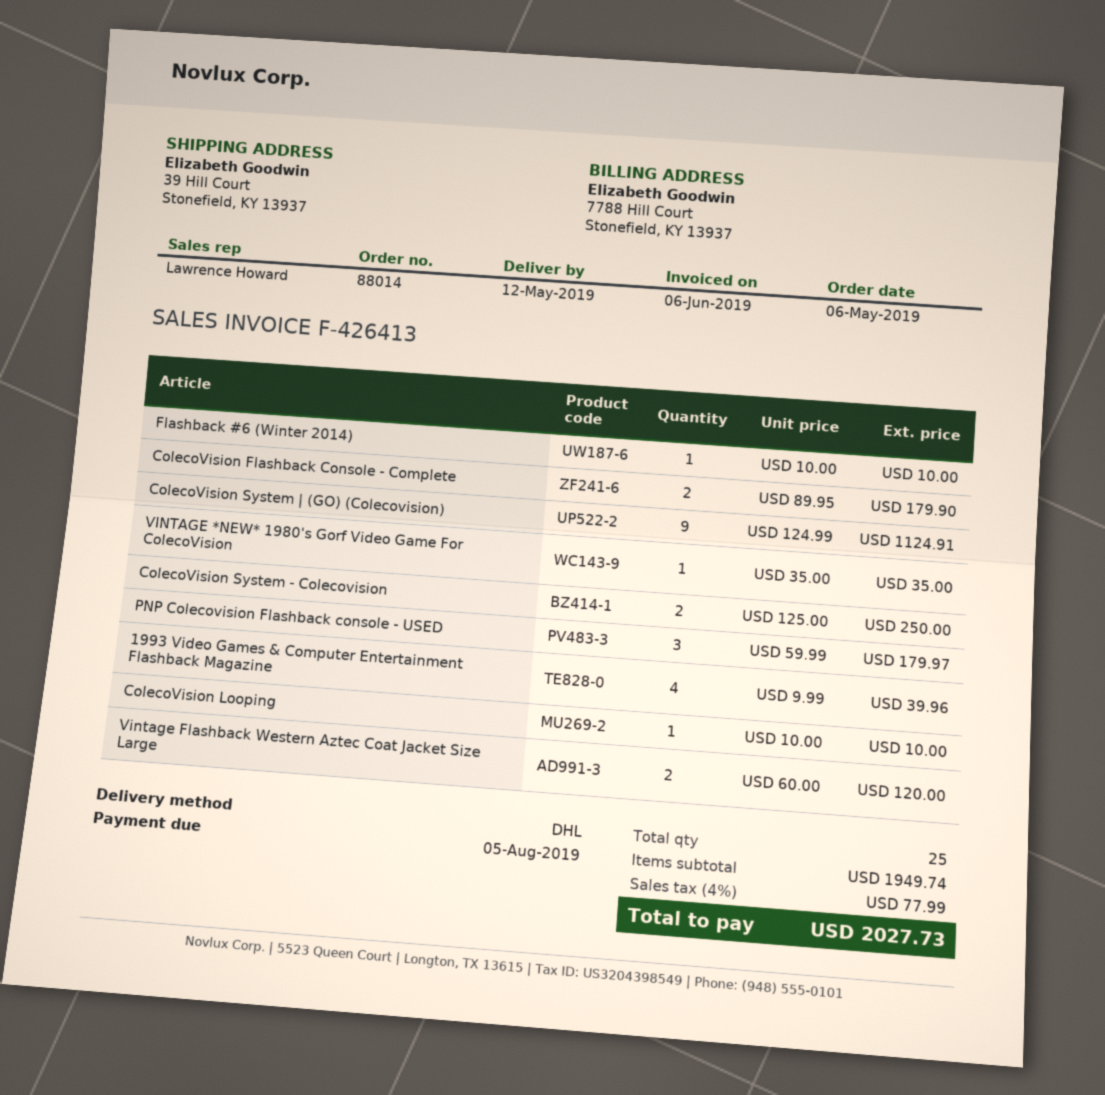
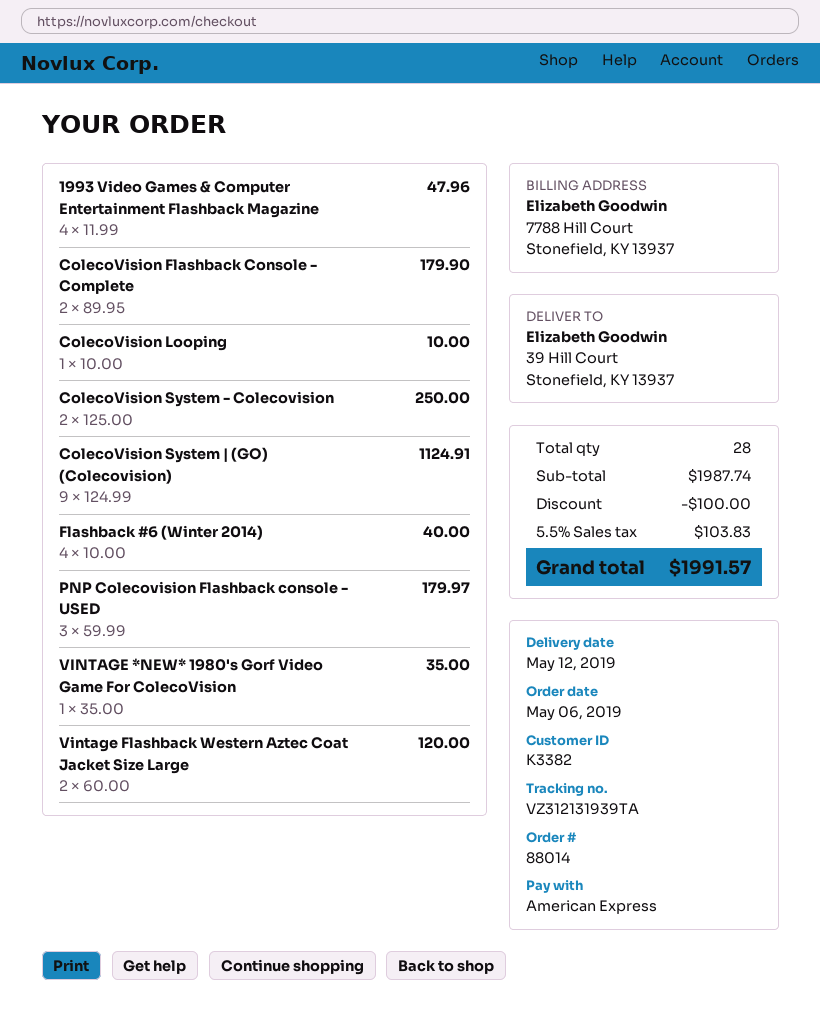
Flashback #6 (Winter 2014): 1 x 10.00 = 10.00 -> 4 x 10.00 = 40.00
1993 Video Games & Computer Entertainment Flashback Magazine: 4 x 9.99 = 39.96 -> 4 x 11.99 = 47.96
total quantity: 25 -> 28
subtotal: 1949.74 -> 1987.74
discount: none -> 100.00
tax: 4% = 77.99 -> 5.5% = 103.83
total: 2027.73 -> 1991.57

